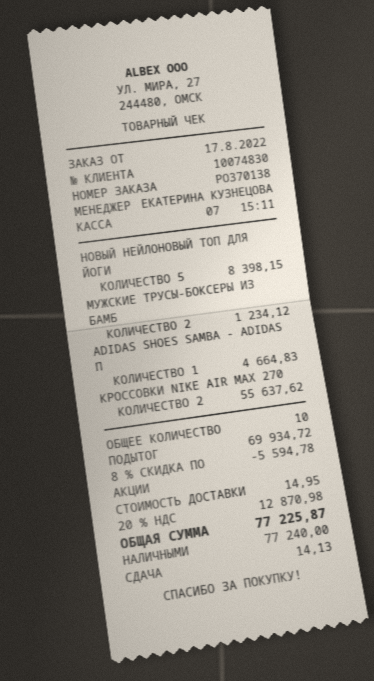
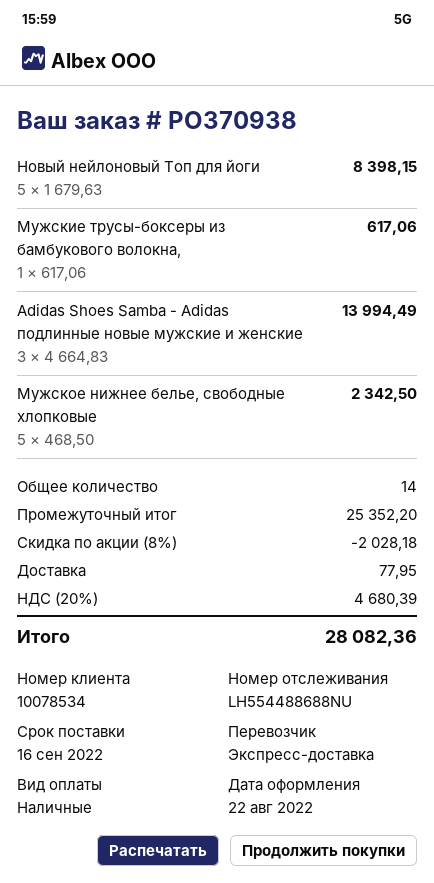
order number: PO370138 -> PO370938
order date: 2022-08-17 -> 2022-08-22
customer number: 10074830 -> 10078534
МУЖСКИЕ ТРУСЫ-БОКСЕРЫ ИЗ БАМБ: 2 for 1234.12 -> 1 for 617.06
ADIDAS SHOES SAMBA - ADIDAS П: 1 for 4664.83 -> 3 for 13994.49
КРОССОВКИ NIKE AIR MAX 270: 2 for 55637.62 -> none
Мужское нижнее белье, свободные хлопковые: none -> 5 for 2342.50
total quantity: 10 -> 14
subtotal: 69934.72 -> 25352.20
discount: 8% = 5594.78 -> 8% = 2028.18
shipping: 14.95 -> 77.95
tax: 20% = 12870.98 -> 20% = 4680.39
total: 77225.87 -> 28082.36

